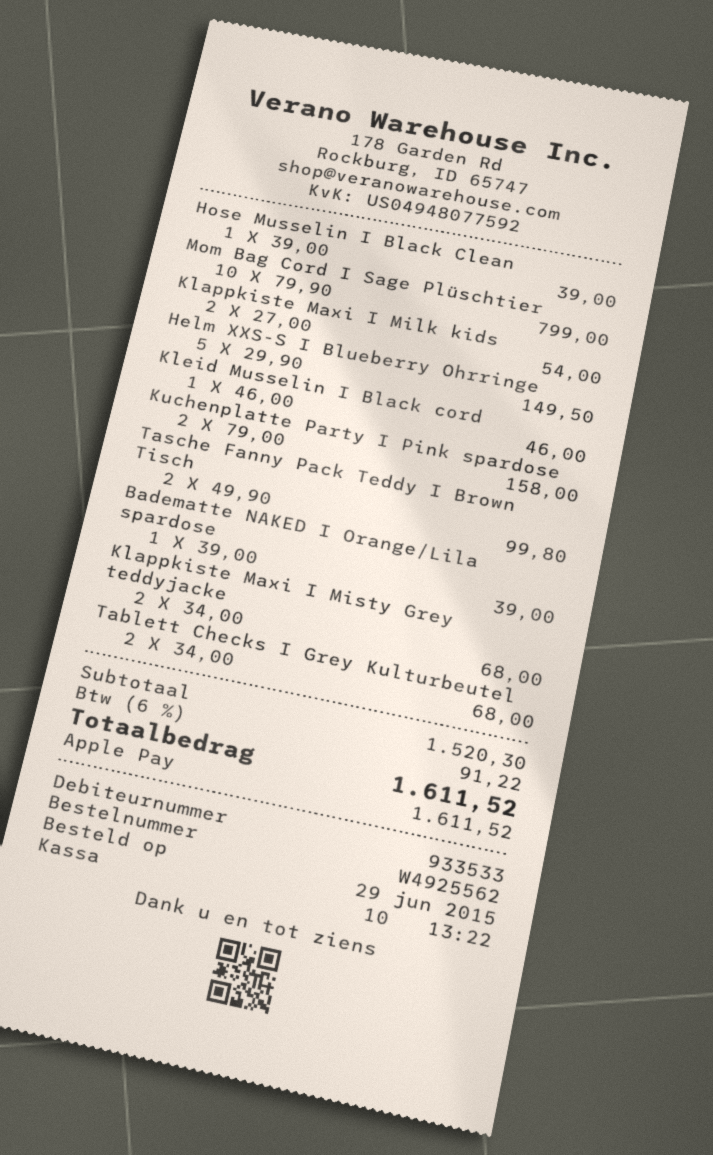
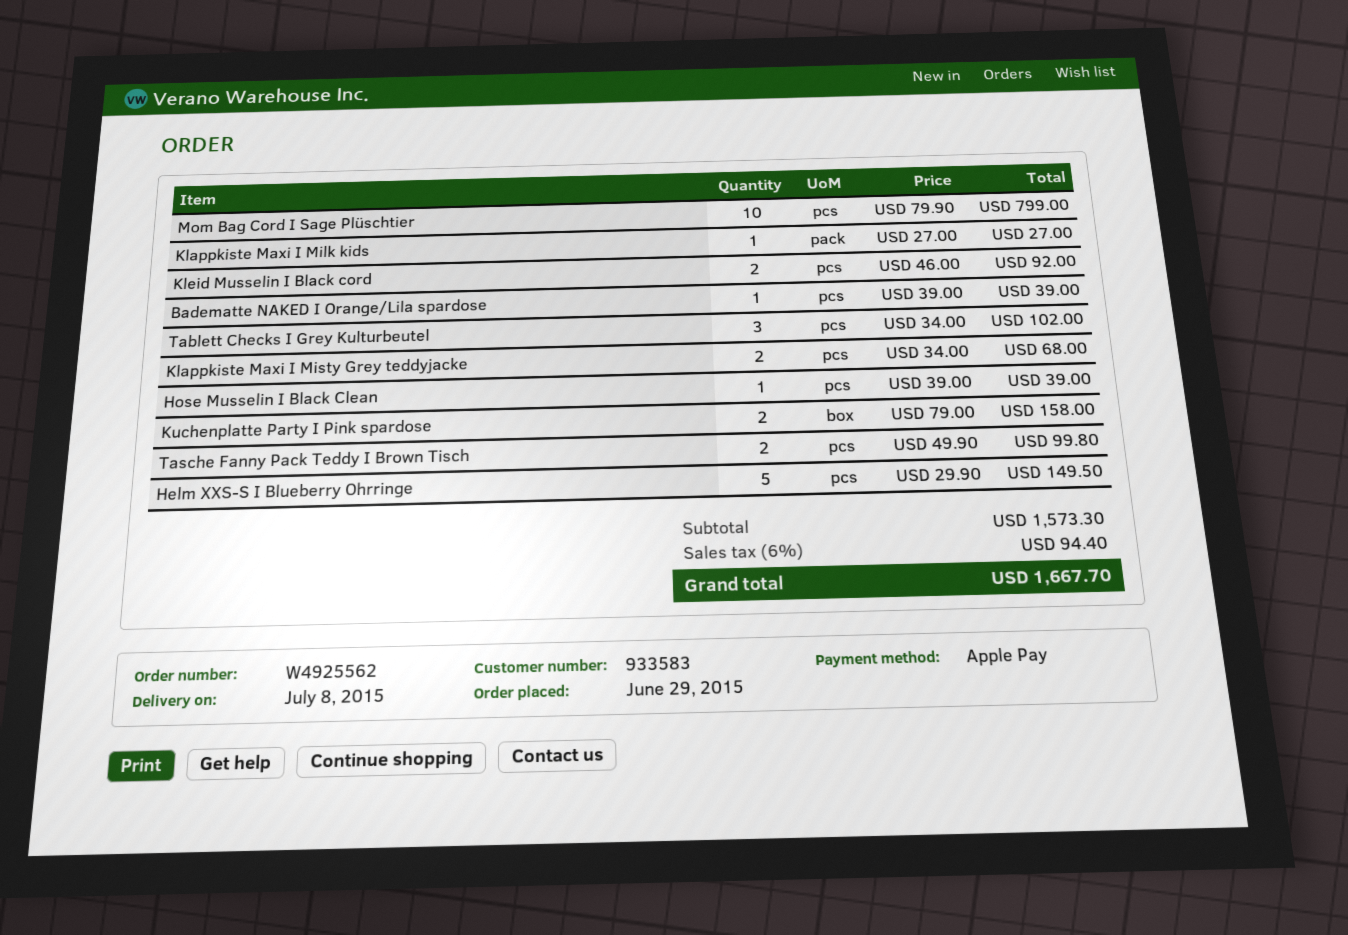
customer number: 933533 -> 933583
Klappkiste Maxi I Milk kids: 2 x 27.00 = 54.00 -> 1 x 27.00 = 27.00
Kleid Musselin I Black cord: 1 x 46.00 = 46.00 -> 2 x 46.00 = 92.00
Tablett Checks I Grey Kulturbeutel: 2 x 34.00 = 68.00 -> 3 x 34.00 = 102.00
subtotal: 1520.30 -> 1573.30
tax: 6% = 91.22 -> 6% = 94.40
total: 1611.52 -> 1667.70

